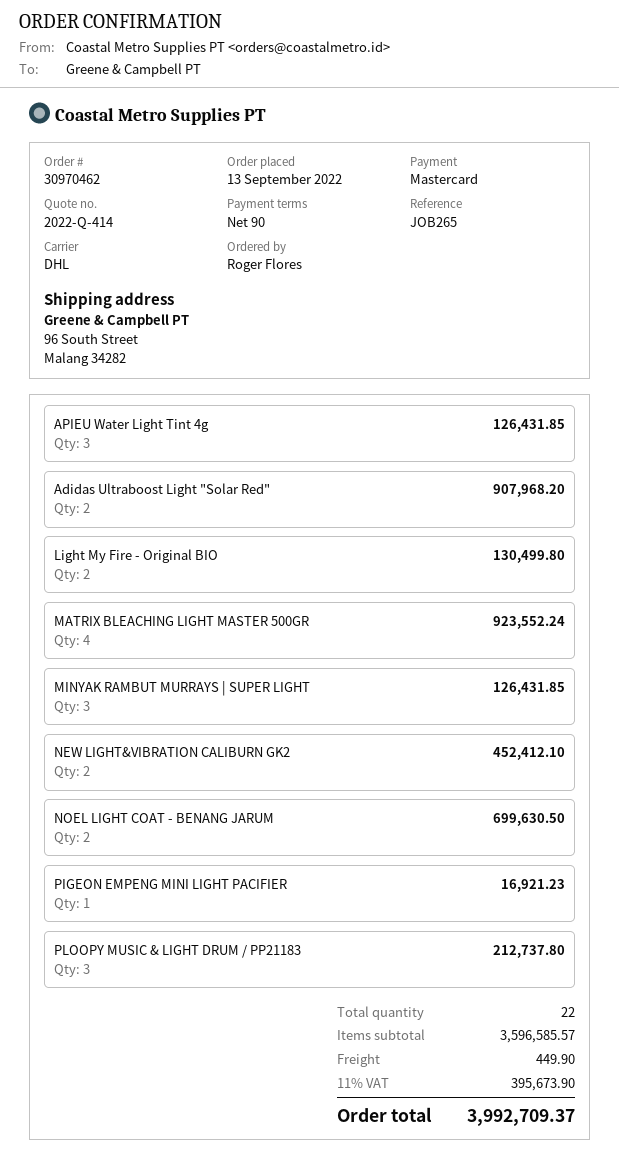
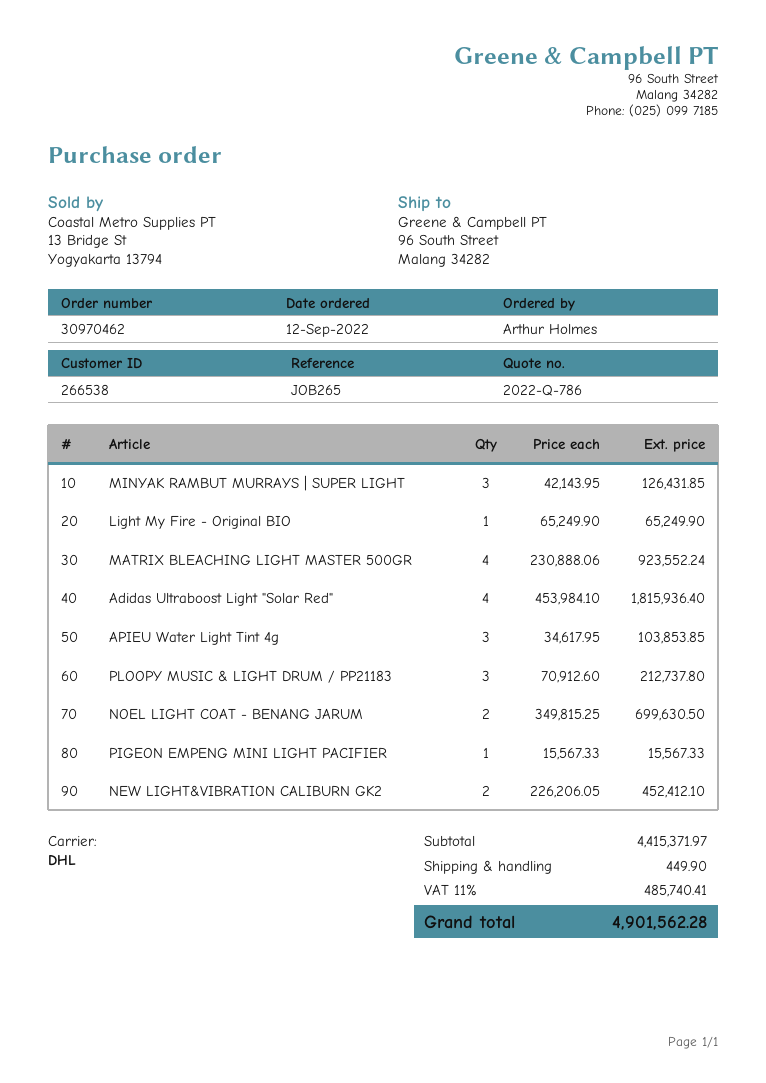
quote number: 2022-Q-414 -> 2022-Q-786
order date: 2022-09-13 -> 2022-09-12
ordered by: Roger Flores -> Arthur Holmes
APIEU Water Light Tint 4g: 3 for 126431.85 -> 3 for 103853.85
Adidas Ultraboost Light "Solar Red": 2 for 907968.20 -> 4 for 1815936.40
Light My Fire - Original BIO: 2 for 130499.80 -> 1 for 65249.90
PIGEON EMPENG MINI LIGHT PACIFIER: 1 for 16921.23 -> 1 for 15567.33
subtotal: 3596585.57 -> 4415371.97
tax: 11% = 395673.90 -> 11% = 485740.41
total: 3992709.37 -> 4901562.28

